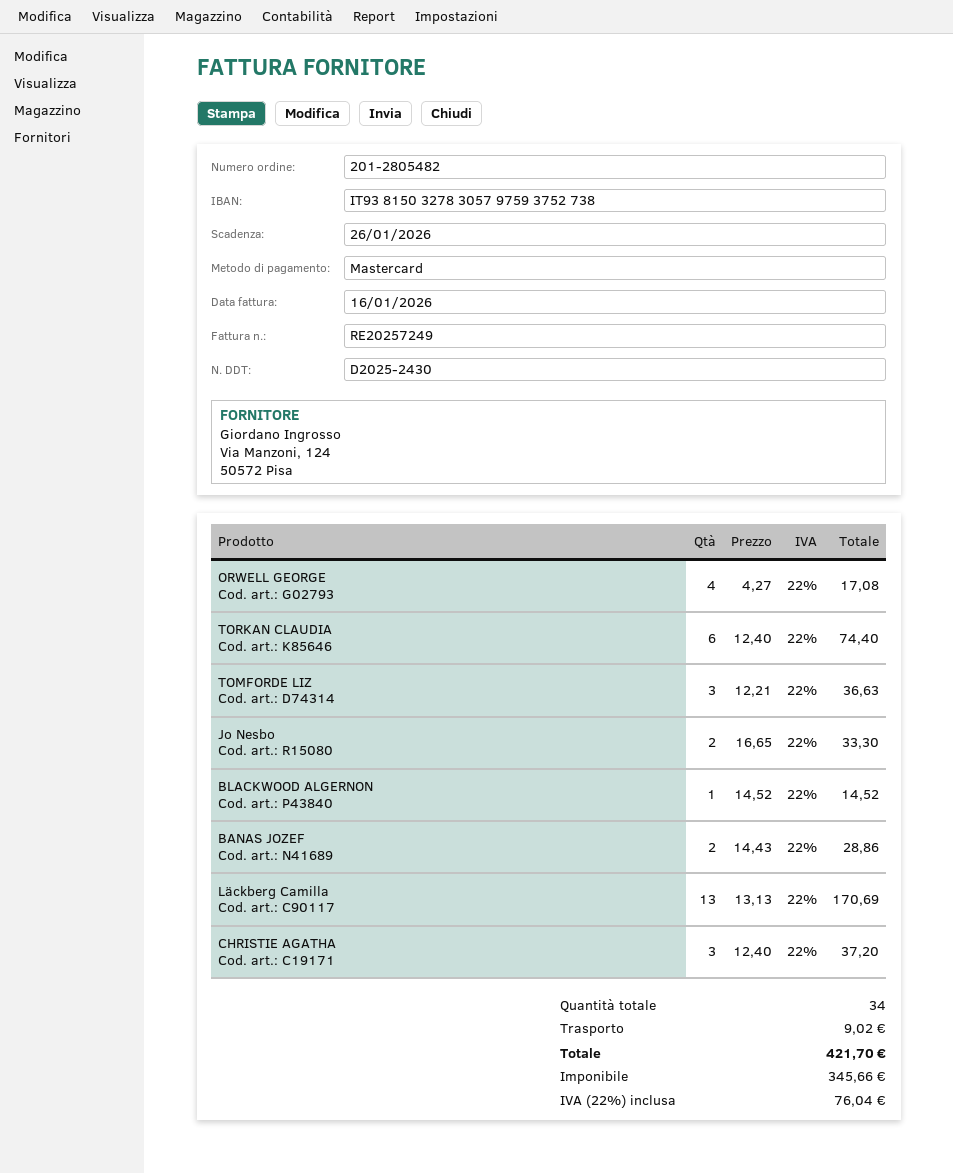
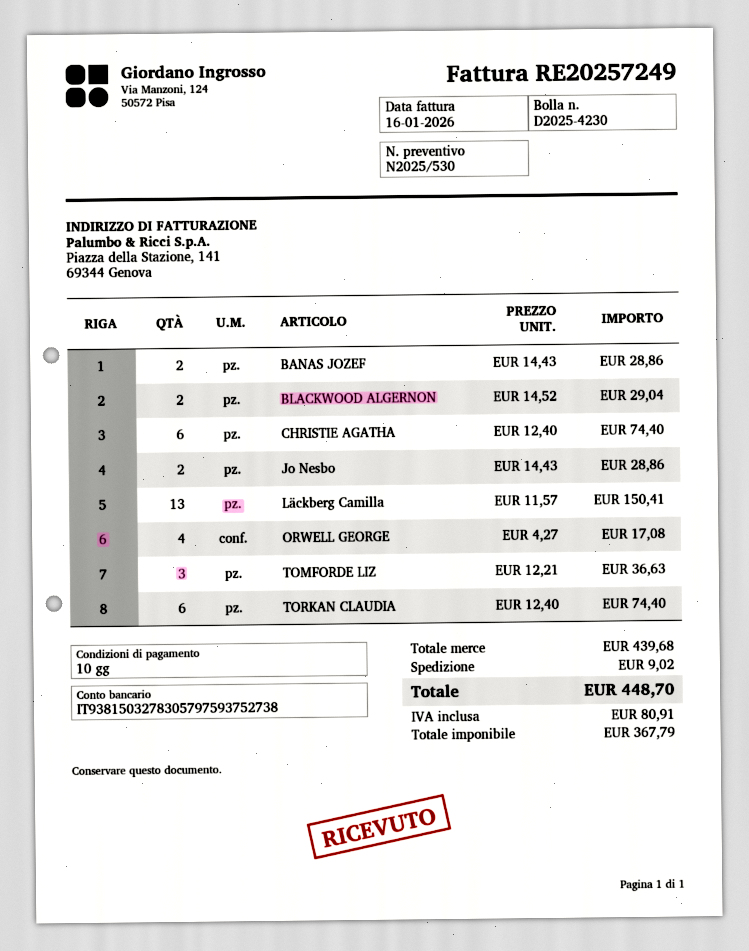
delivery note number: D2025-2430 -> D2025-4230
Jo Nesbo: 2 x 16.65 = 33.30 -> 2 x 14.43 = 28.86
BLACKWOOD ALGERNON: 1 x 14.52 = 14.52 -> 2 x 14.52 = 29.04
Läckberg Camilla: 13 x 13.13 = 170.69 -> 13 x 11.57 = 150.41
CHRISTIE AGATHA: 3 x 12.40 = 37.20 -> 6 x 12.40 = 74.40
net: 345.66 -> 367.79
tax: 76.04 -> 80.91
total: 421.70 -> 448.70

